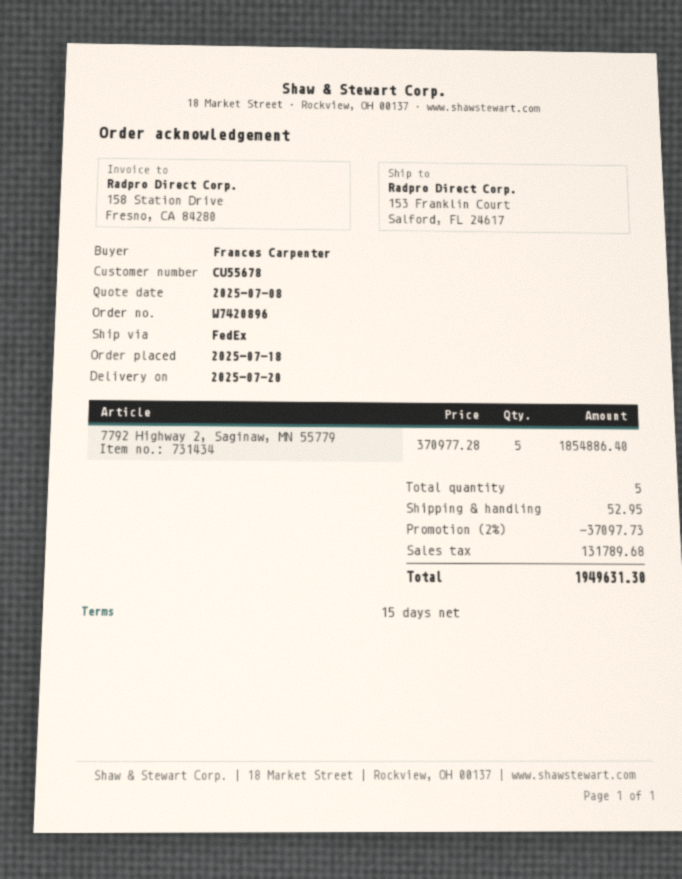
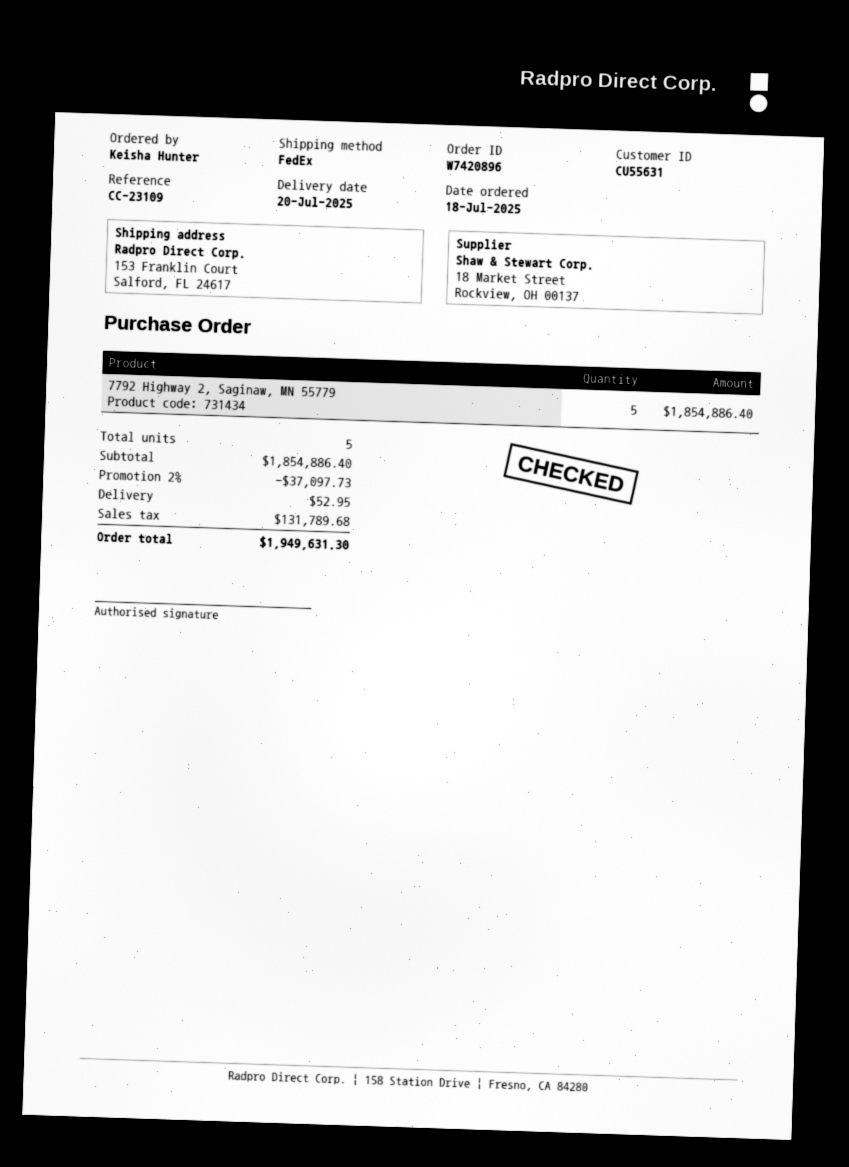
customer number: CU55678 -> CU55631
ordered by: Frances Carpenter -> Keisha Hunter

